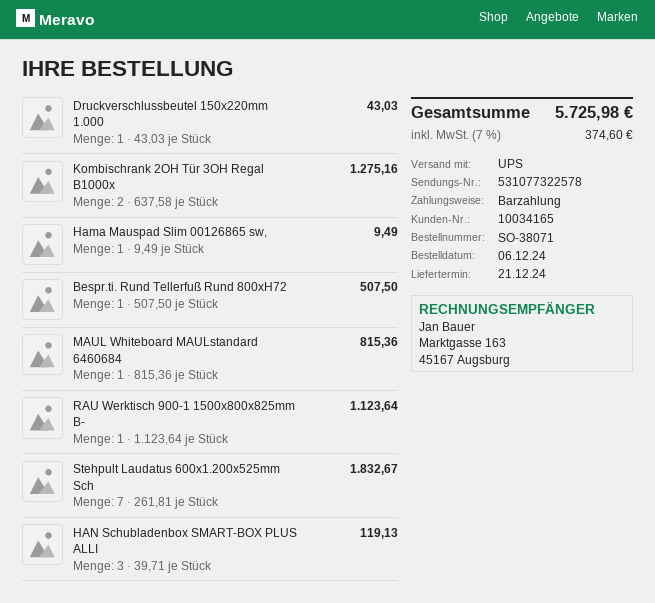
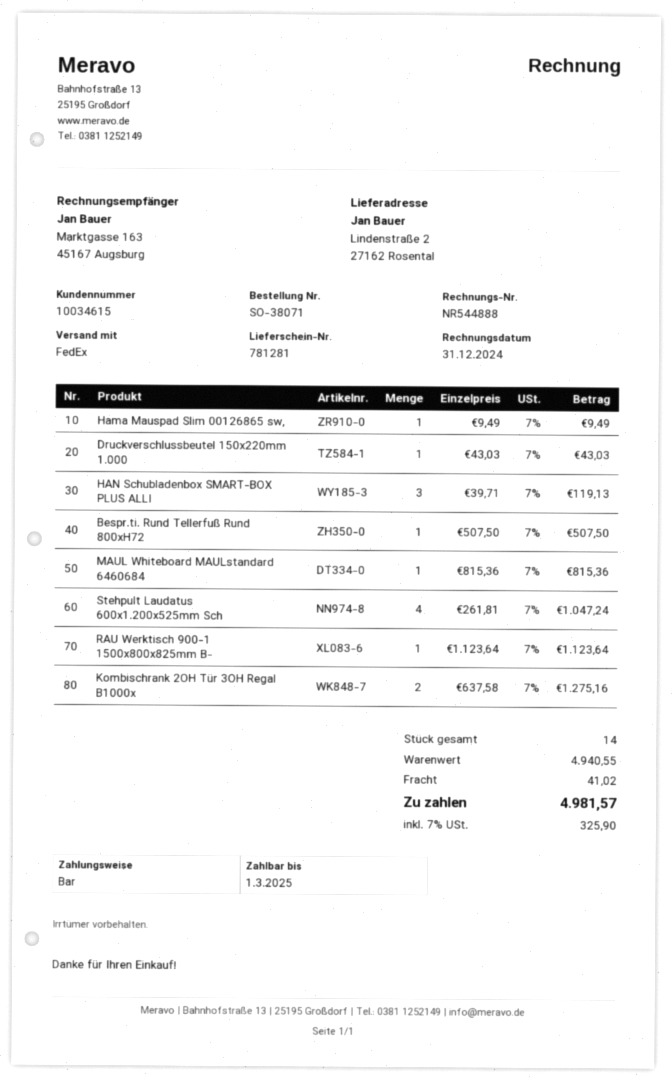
customer number: 10034165 -> 10034615
shipping method: UPS -> FedEx
Stehpult Laudatus 600x1.200x525mm Sch: 7 x 261.81 = 1832.67 -> 4 x 261.81 = 1047.24
shipping: none -> 41.02
tax: 7% = 374.60 -> 7% = 325.90
total: 5725.98 -> 4981.57

